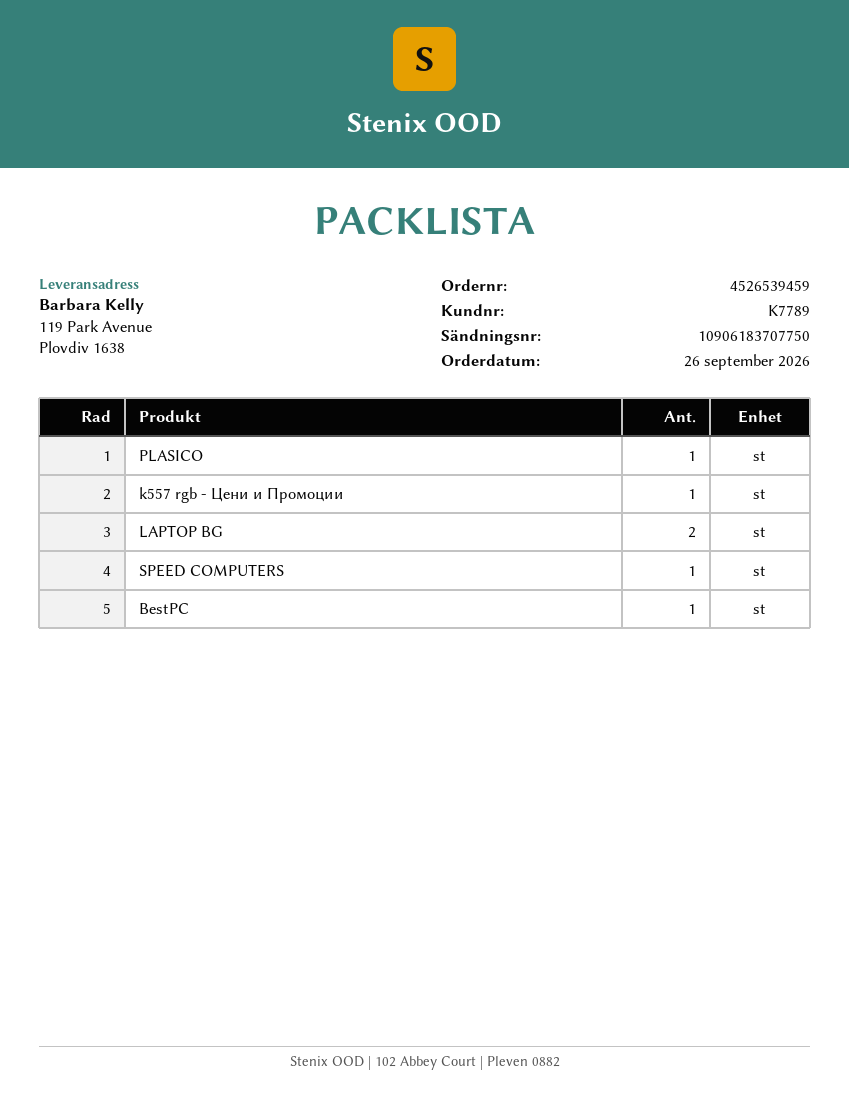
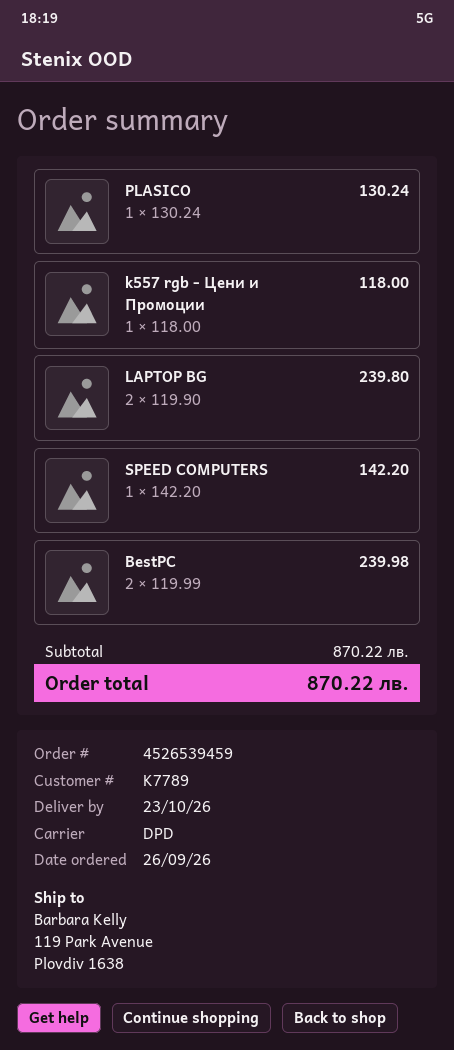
BestPC: 1 -> 2

